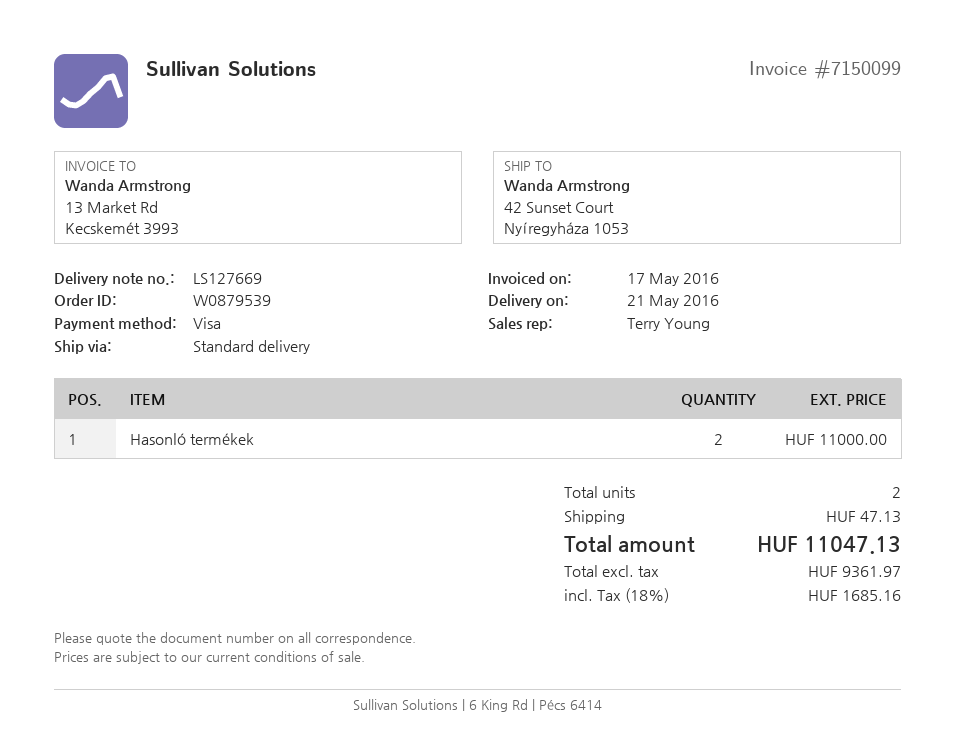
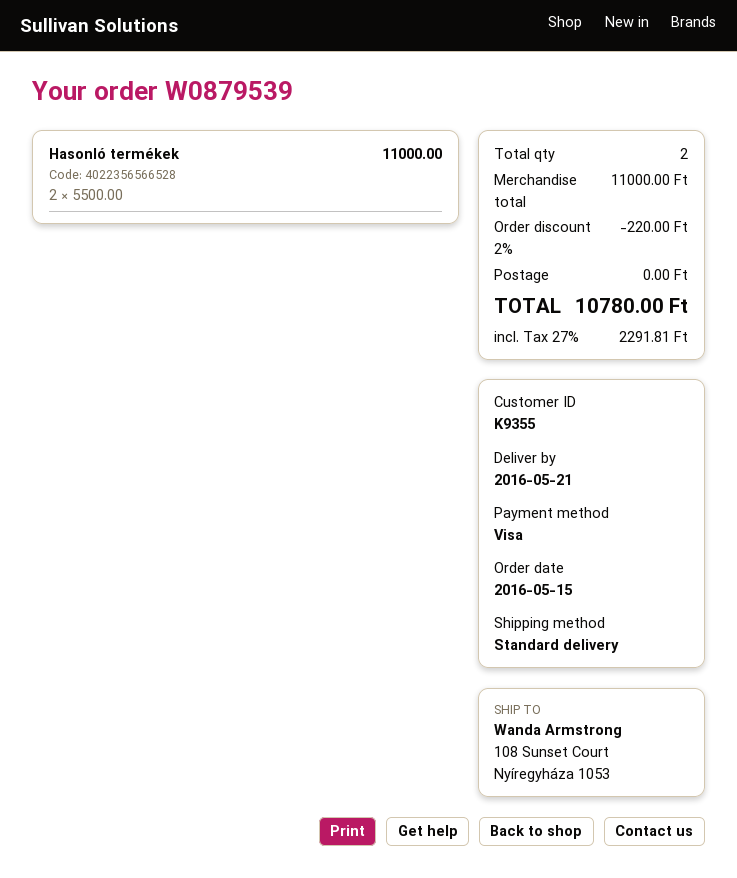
ship to: 42 Sunset Court, Nyíregyháza 1053 -> 108 Sunset Court, Nyíregyháza 1053
discount: none -> 2% = 220.00
shipping: 47.13 -> 0.00
tax: 18% = 1685.16 -> 27% = 2291.81
total: 11047.13 -> 10780.00

